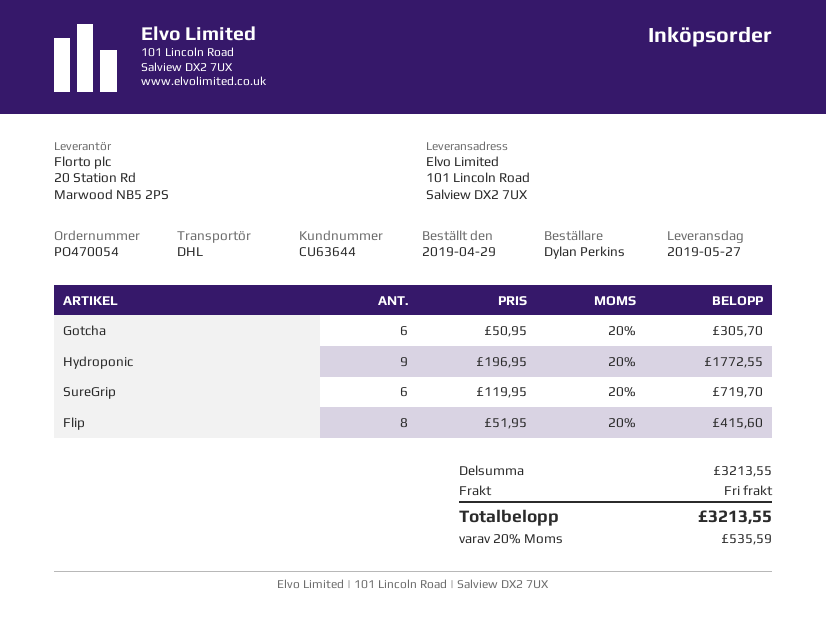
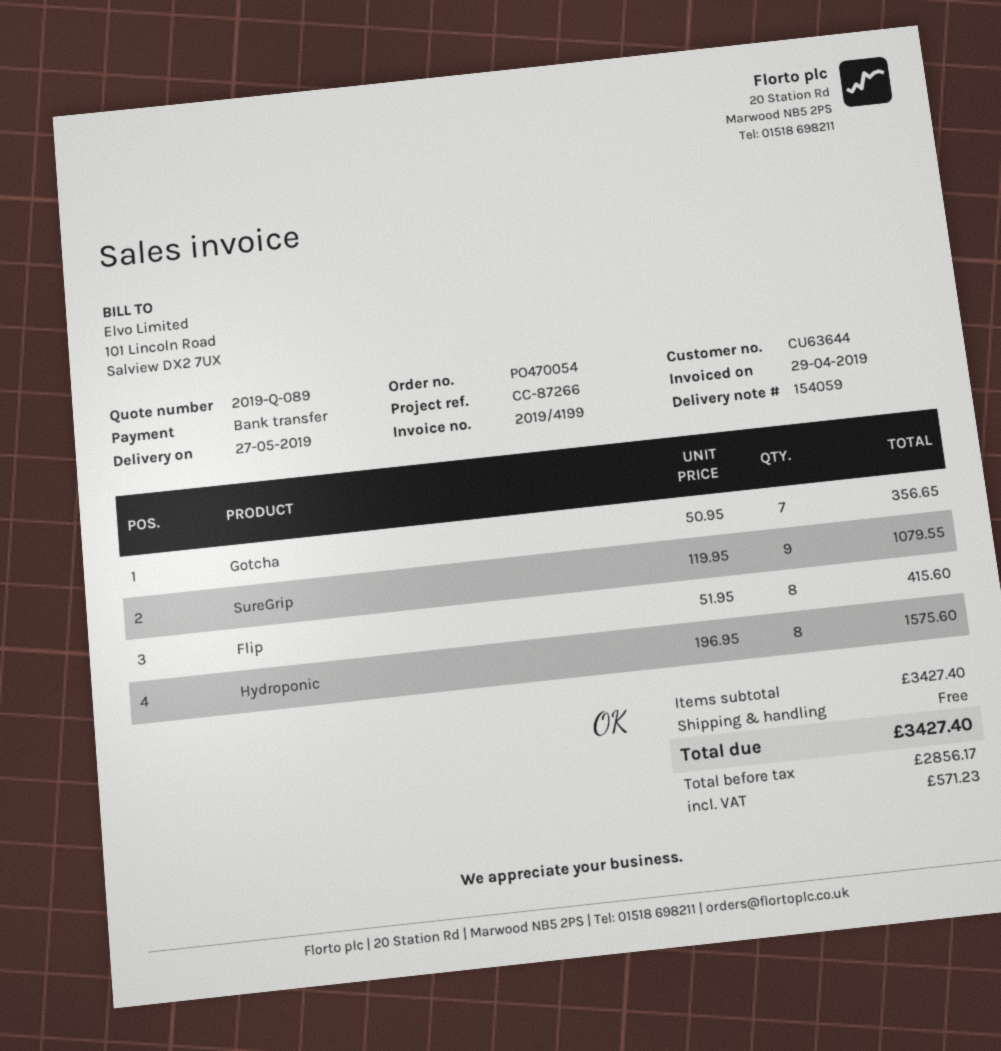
Gotcha: 6 x 50.95 = 305.70 -> 7 x 50.95 = 356.65
Hydroponic: 9 x 196.95 = 1772.55 -> 8 x 196.95 = 1575.60
SureGrip: 6 x 119.95 = 719.70 -> 9 x 119.95 = 1079.55
subtotal: 3213.55 -> 3427.40
tax: 535.59 -> 571.23
total: 3213.55 -> 3427.40

